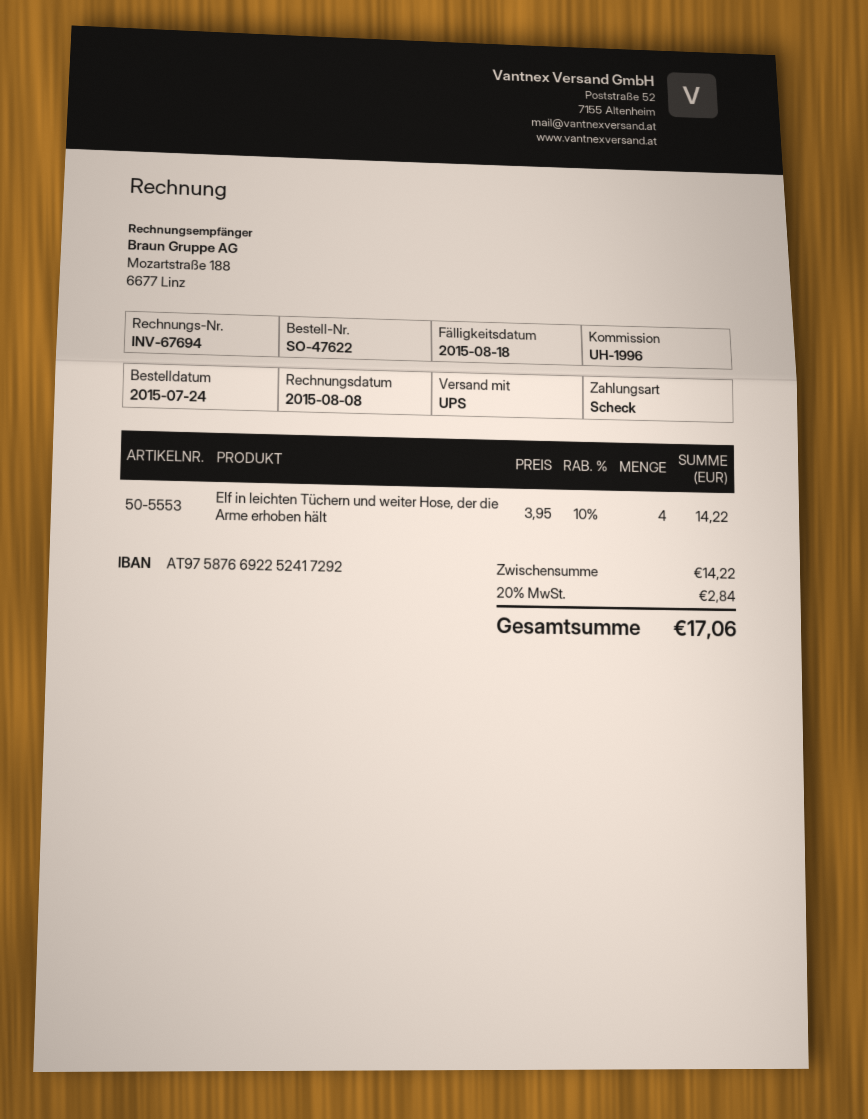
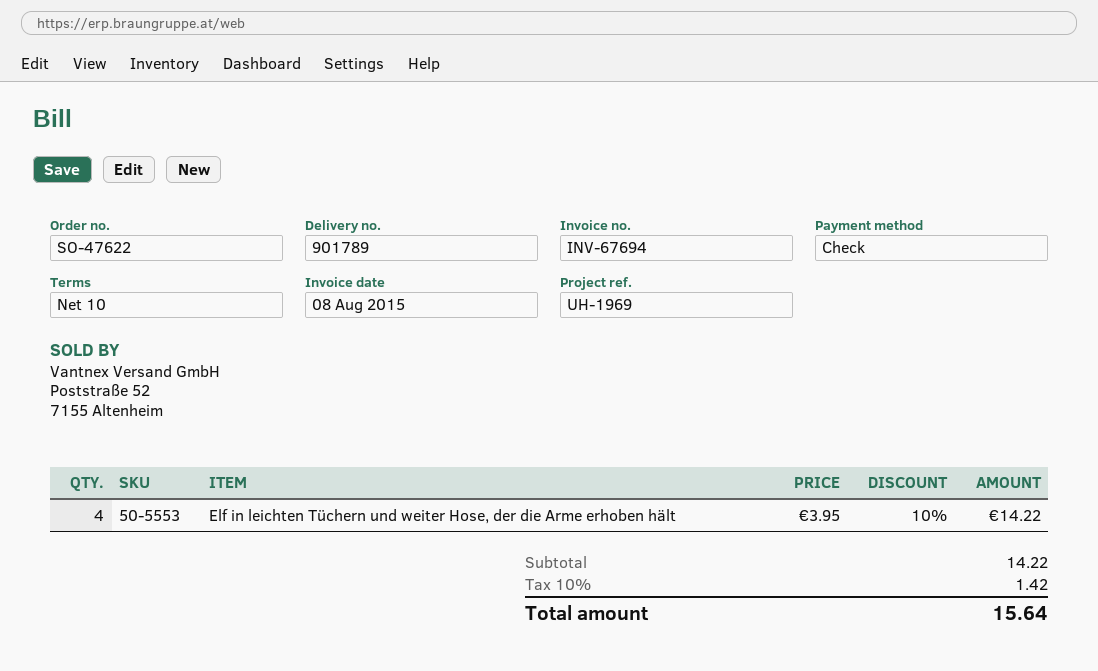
reference: UH-1996 -> UH-1969
tax: 20% = 2.84 -> 10% = 1.42
total: 17.06 -> 15.64

